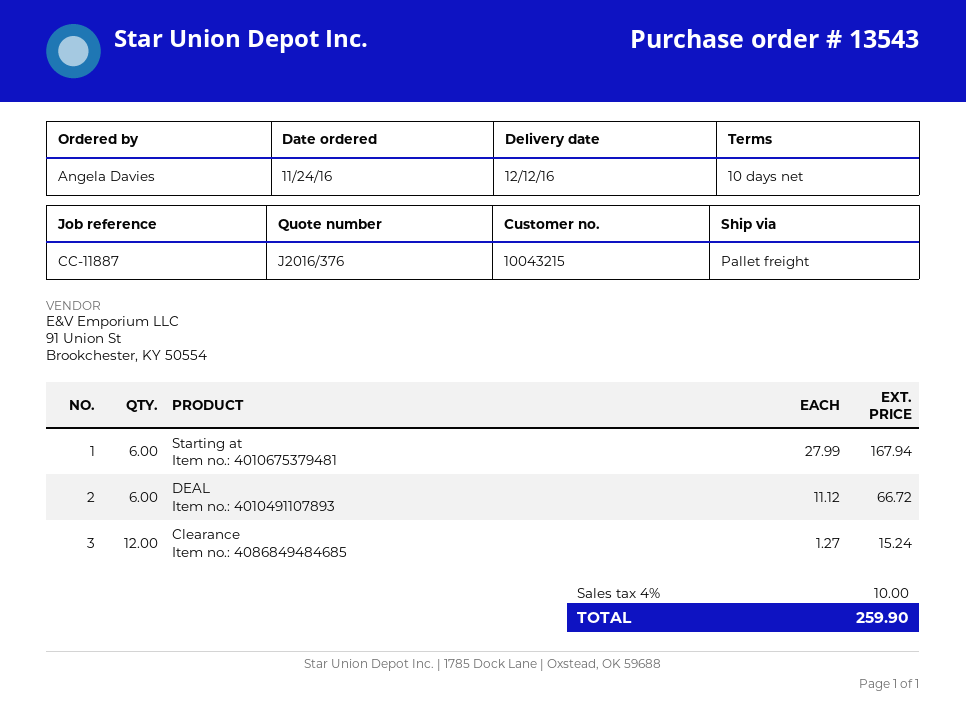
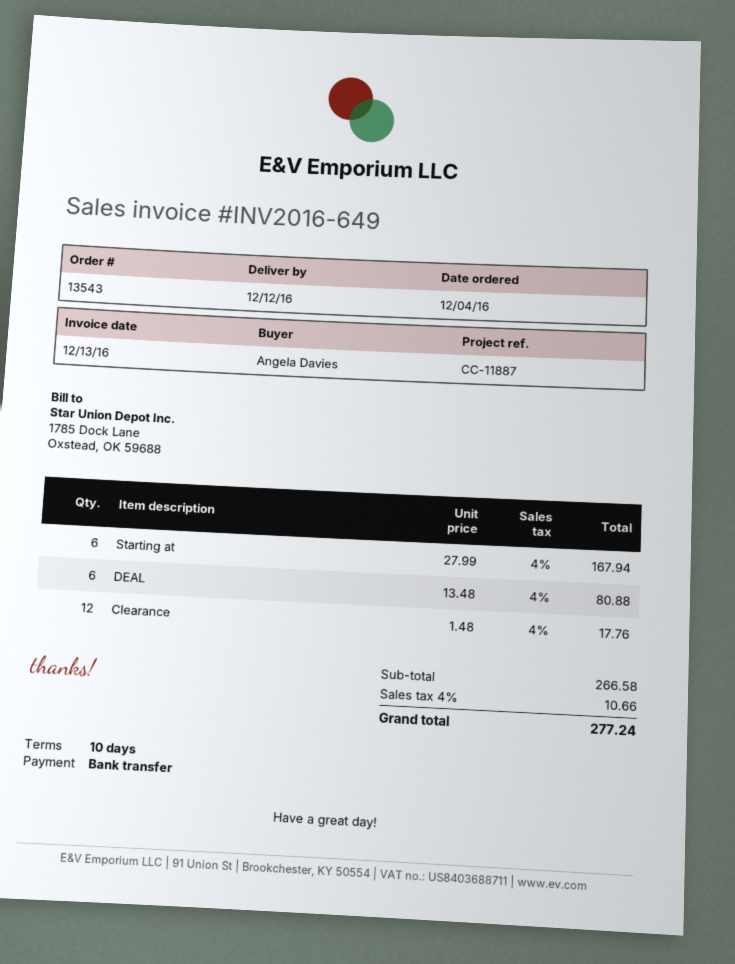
order date: 2016-11-24 -> 2016-12-04
DEAL: 6 x 11.12 = 66.72 -> 6 x 13.48 = 80.88
Clearance: 12 x 1.27 = 15.24 -> 12 x 1.48 = 17.76
tax: 4% = 10.00 -> 4% = 10.66
total: 259.90 -> 277.24

